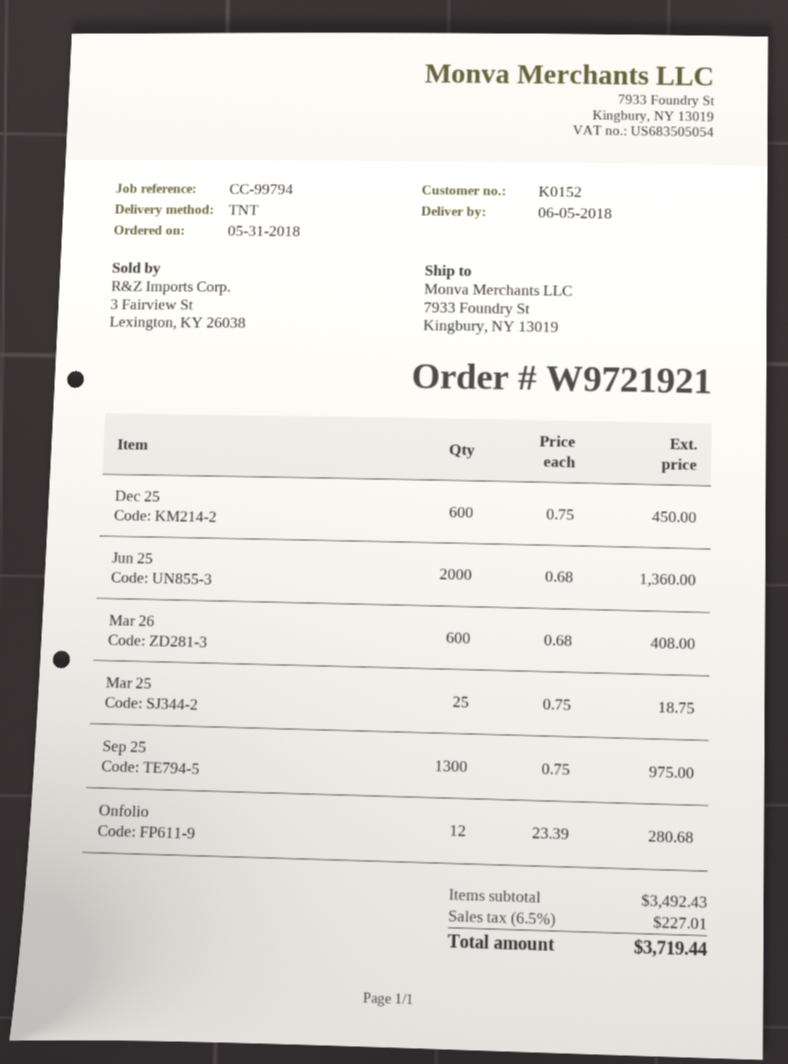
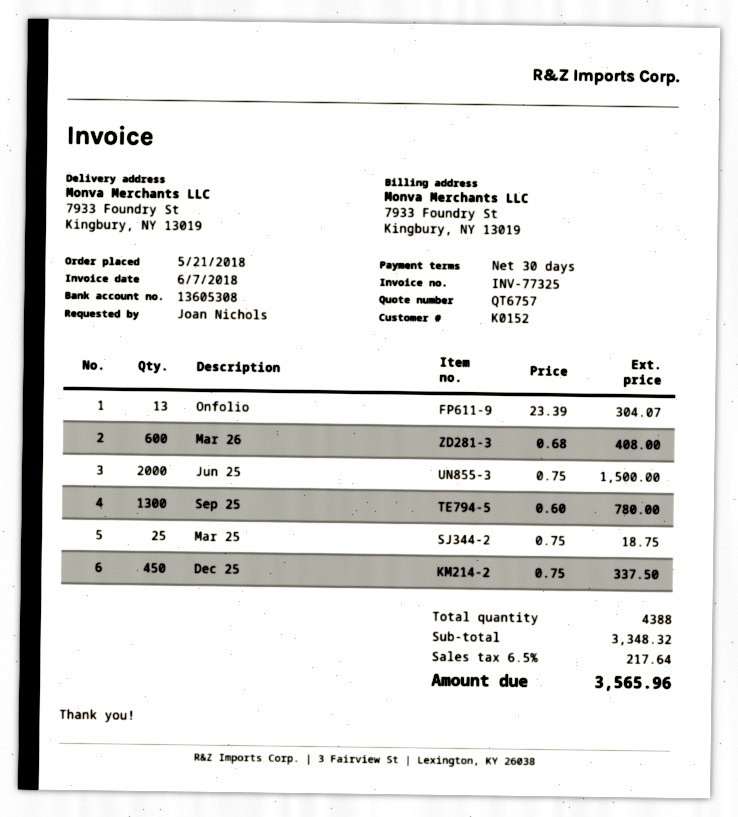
order date: 2018-05-31 -> 2018-05-21
Dec 25: 600 x 0.75 = 450.00 -> 450 x 0.75 = 337.50
Jun 25: 2000 x 0.68 = 1360.00 -> 2000 x 0.75 = 1500.00
Sep 25: 1300 x 0.75 = 975.00 -> 1300 x 0.60 = 780.00
Onfolio: 12 x 23.39 = 280.68 -> 13 x 23.39 = 304.07
subtotal: 3492.43 -> 3348.32
tax: 6.5% = 227.01 -> 6.5% = 217.64
total: 3719.44 -> 3565.96

